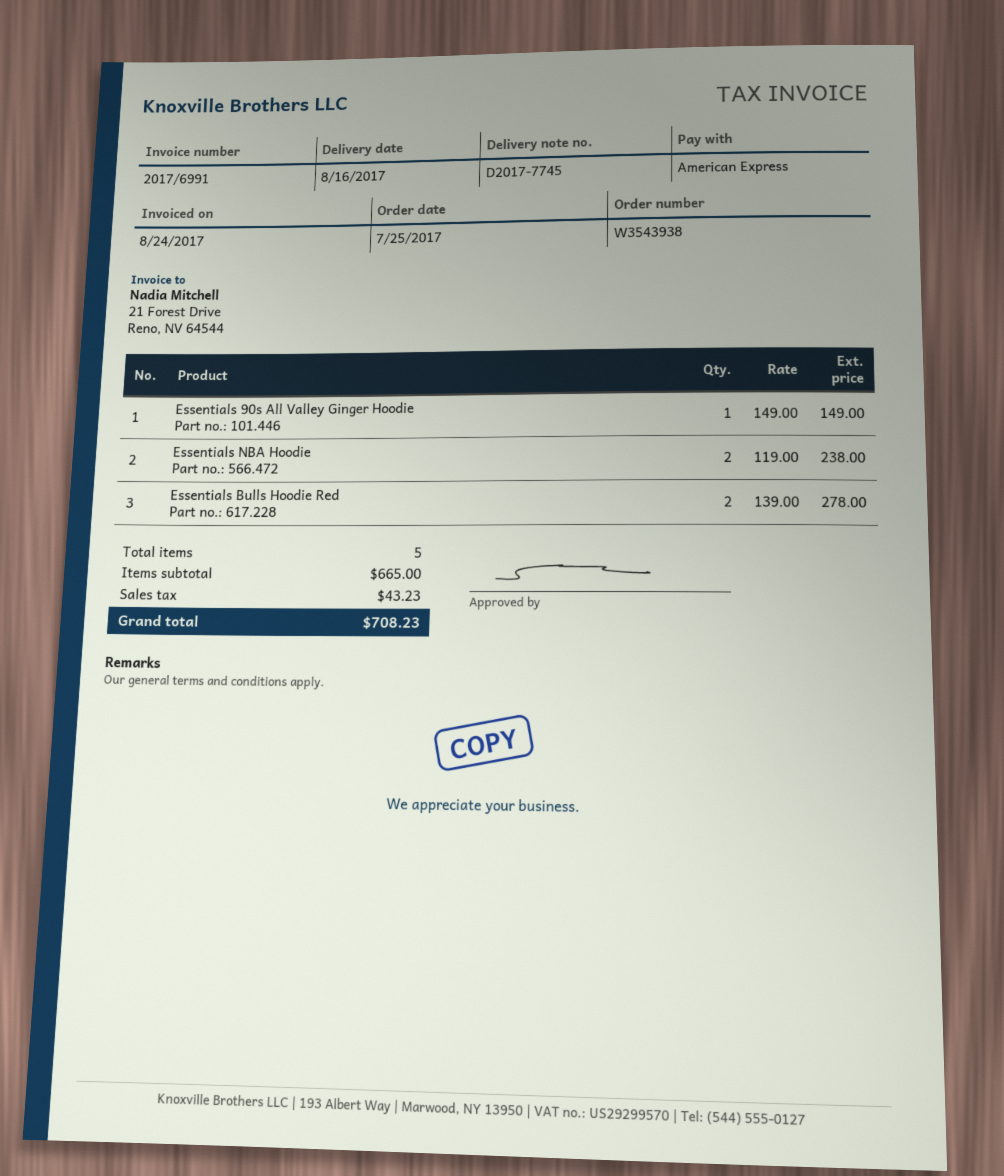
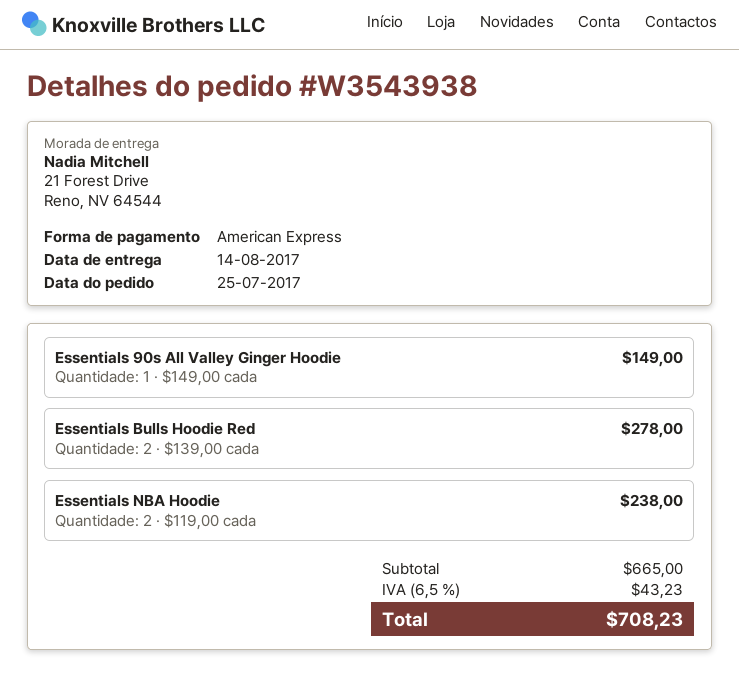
delivery date: 2017-08-16 -> 2017-08-14

